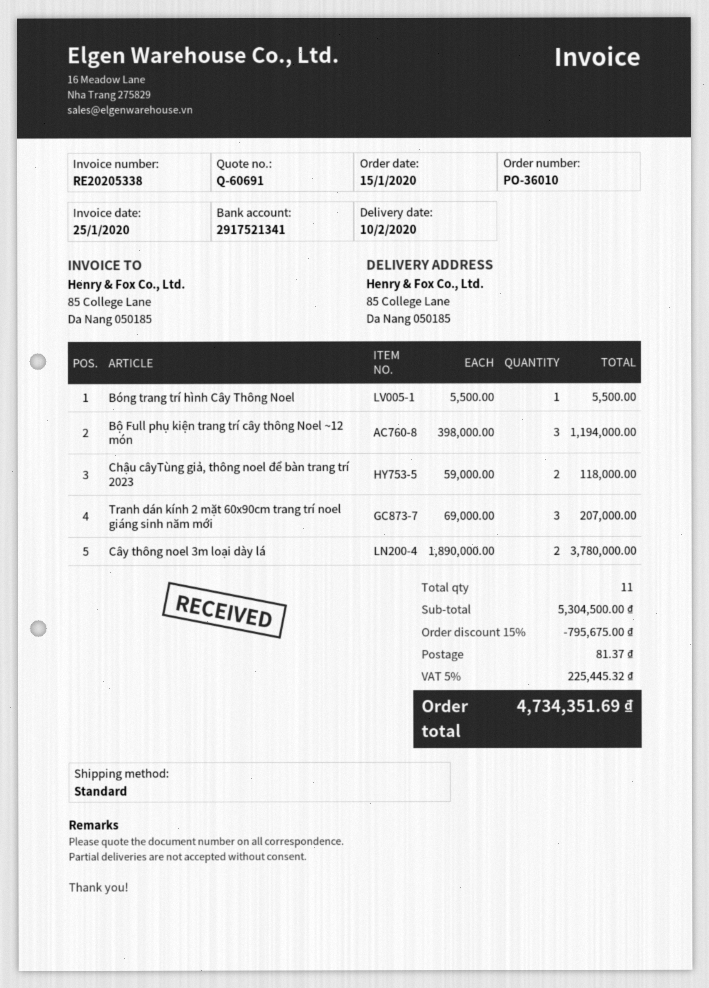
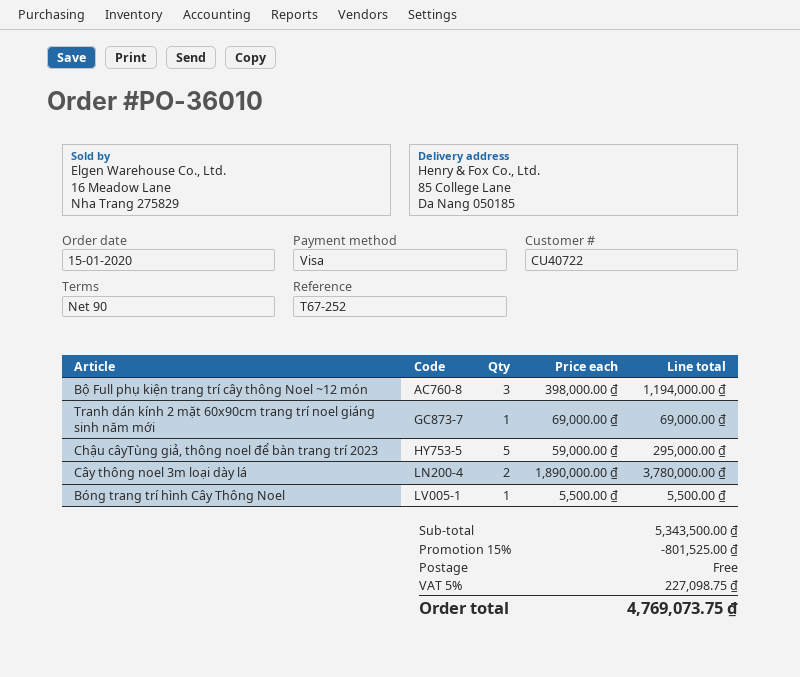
Chậu câyTùng giả, thông noel để bàn trang trí 2023: 2 x 59000.00 = 118000.00 -> 5 x 59000.00 = 295000.00
Tranh dán kính 2 mặt 60x90cm trang trí noel giáng sinh năm mới: 3 x 69000.00 = 207000.00 -> 1 x 69000.00 = 69000.00
subtotal: 5304500.00 -> 5343500.00
discount: 15% = 795675.00 -> 15% = 801525.00
shipping: 81.37 -> 0.00
tax: 5% = 225445.32 -> 5% = 227098.75
total: 4734351.69 -> 4769073.75

